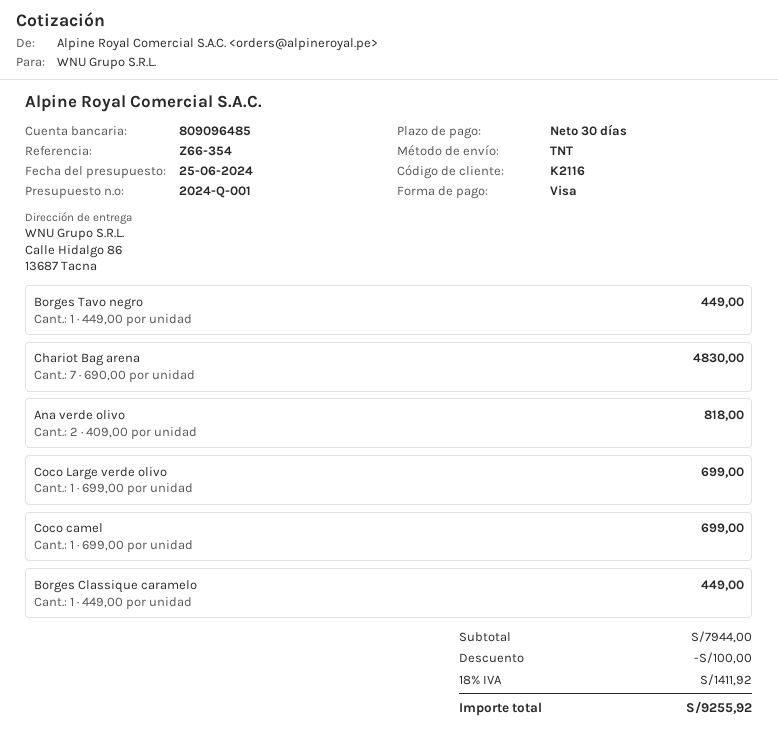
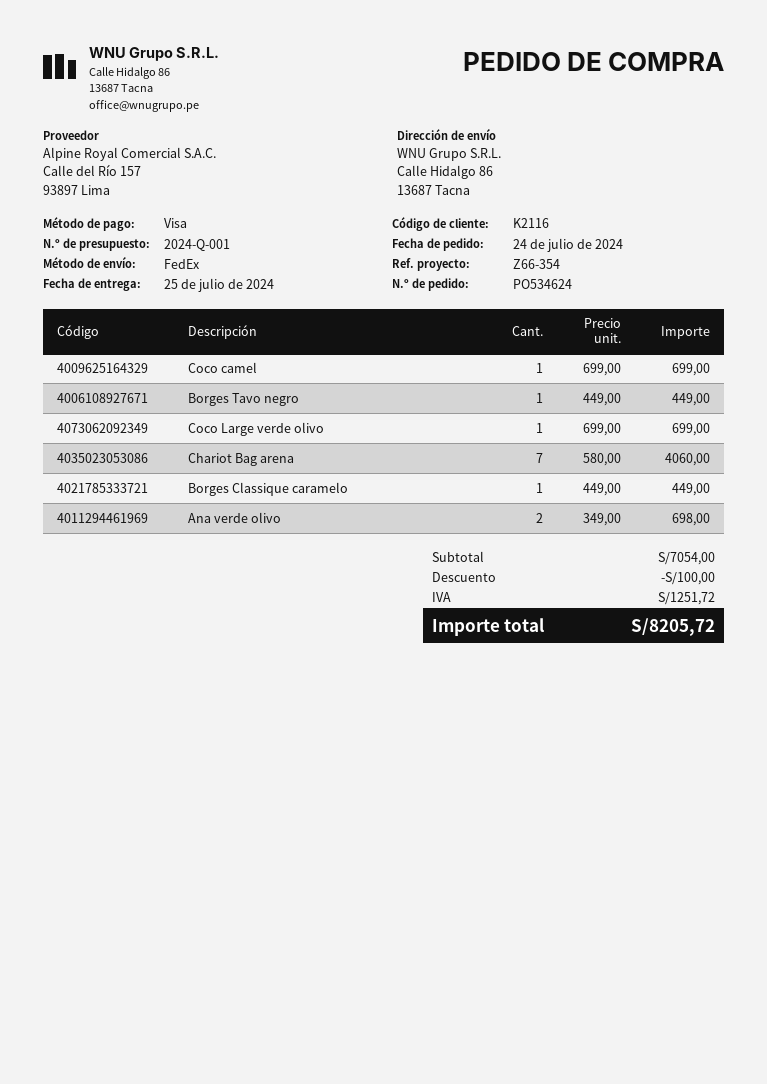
shipping method: TNT -> FedEx
Chariot Bag arena: 7 x 690.00 = 4830.00 -> 7 x 580.00 = 4060.00
Ana verde olivo: 2 x 409.00 = 818.00 -> 2 x 349.00 = 698.00
subtotal: 7944.00 -> 7054.00
tax: 1411.92 -> 1251.72
total: 9255.92 -> 8205.72

